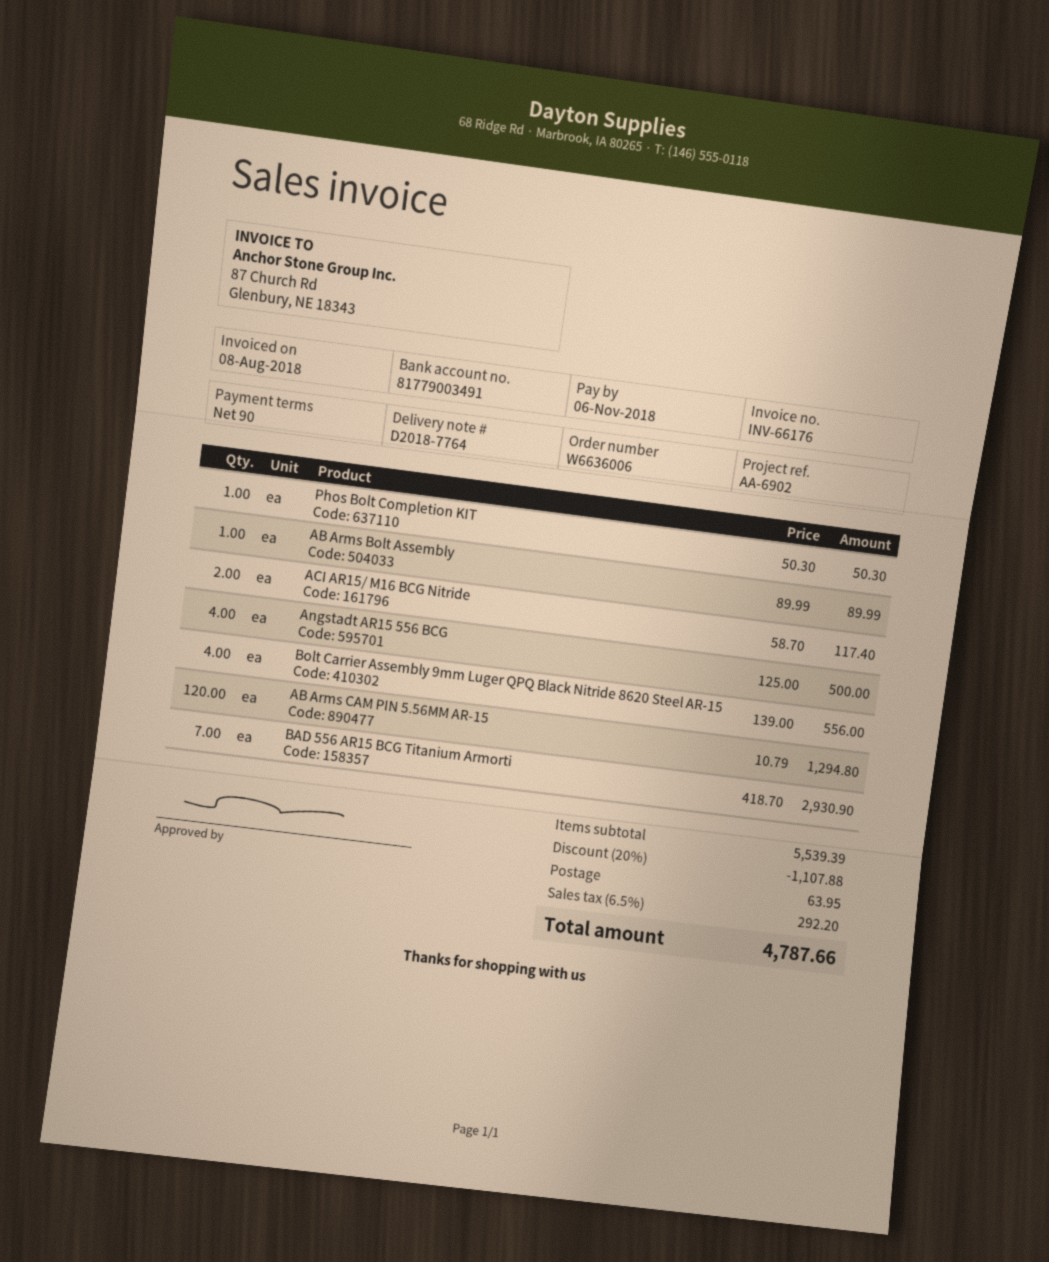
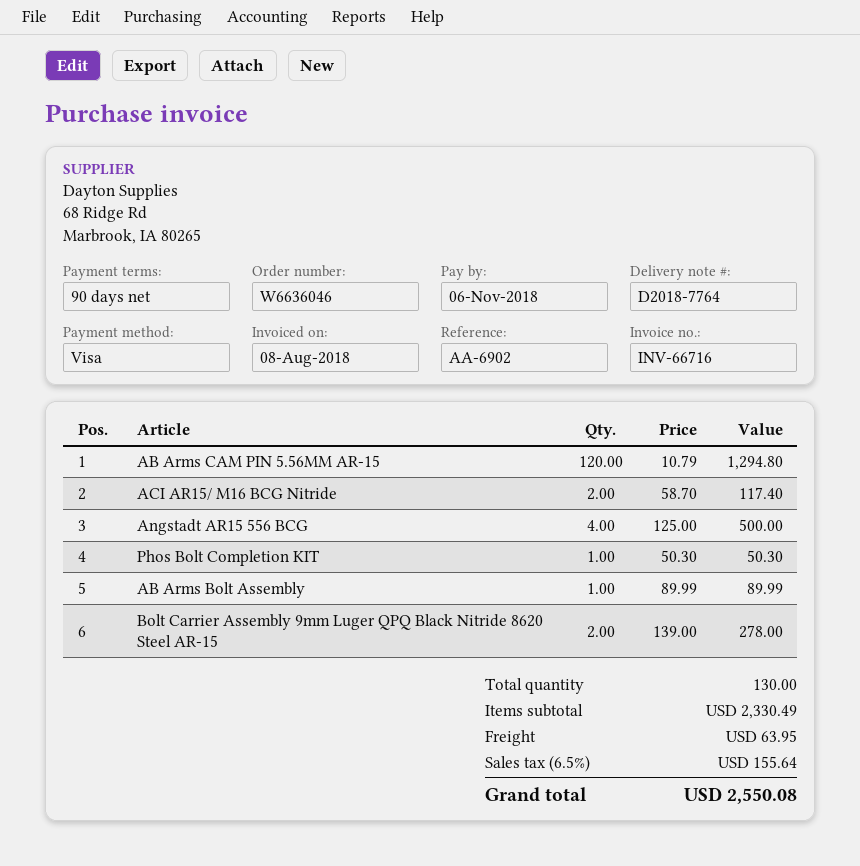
order number: W6636006 -> W6636046
invoice number: INV-66176 -> INV-66716
Bolt Carrier Assembly 9mm Luger QPQ Black Nitride 8620 Steel AR-15: 4 x 139.00 = 556.00 -> 2 x 139.00 = 278.00
BAD 556 AR15 BCG Titanium Armorti: 7 x 418.70 = 2930.90 -> none
subtotal: 5539.39 -> 2330.49
discount: 20% = 1107.88 -> none
tax: 6.5% = 292.20 -> 6.5% = 155.64
total: 4787.66 -> 2550.08

